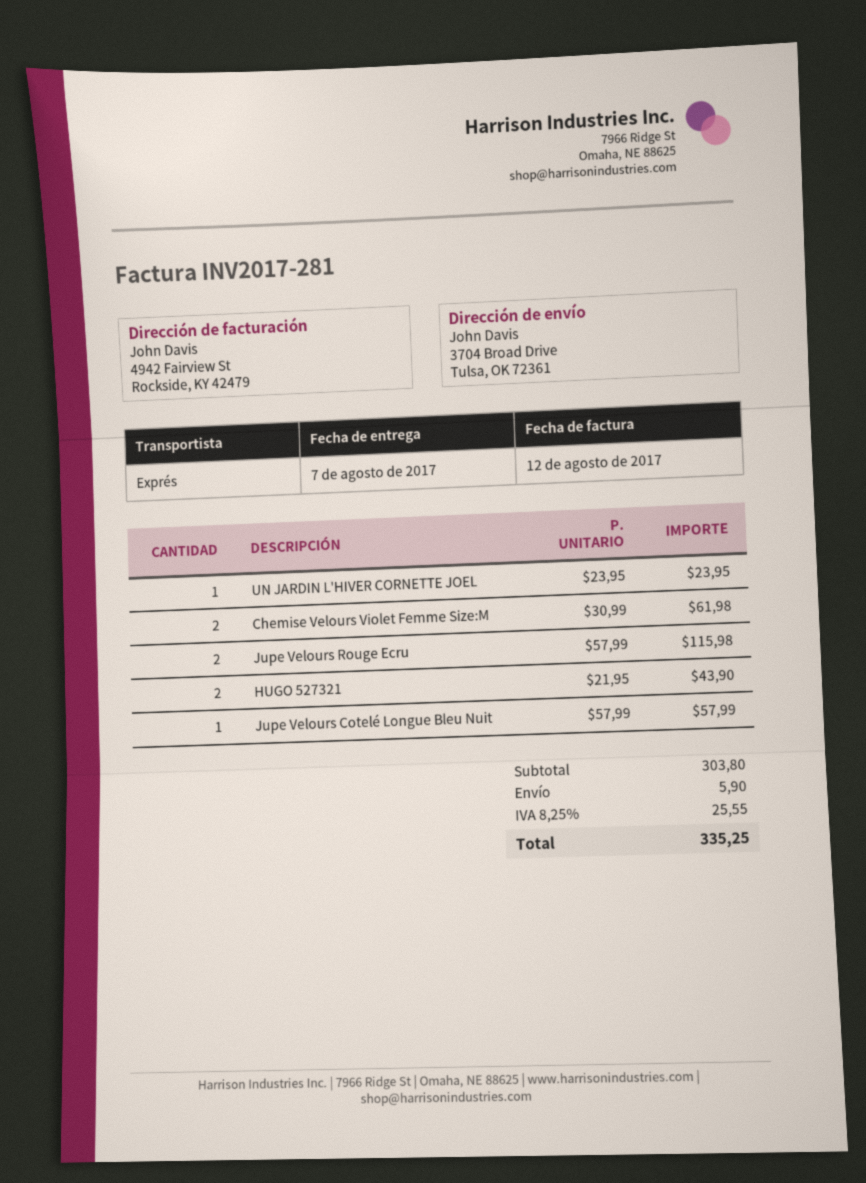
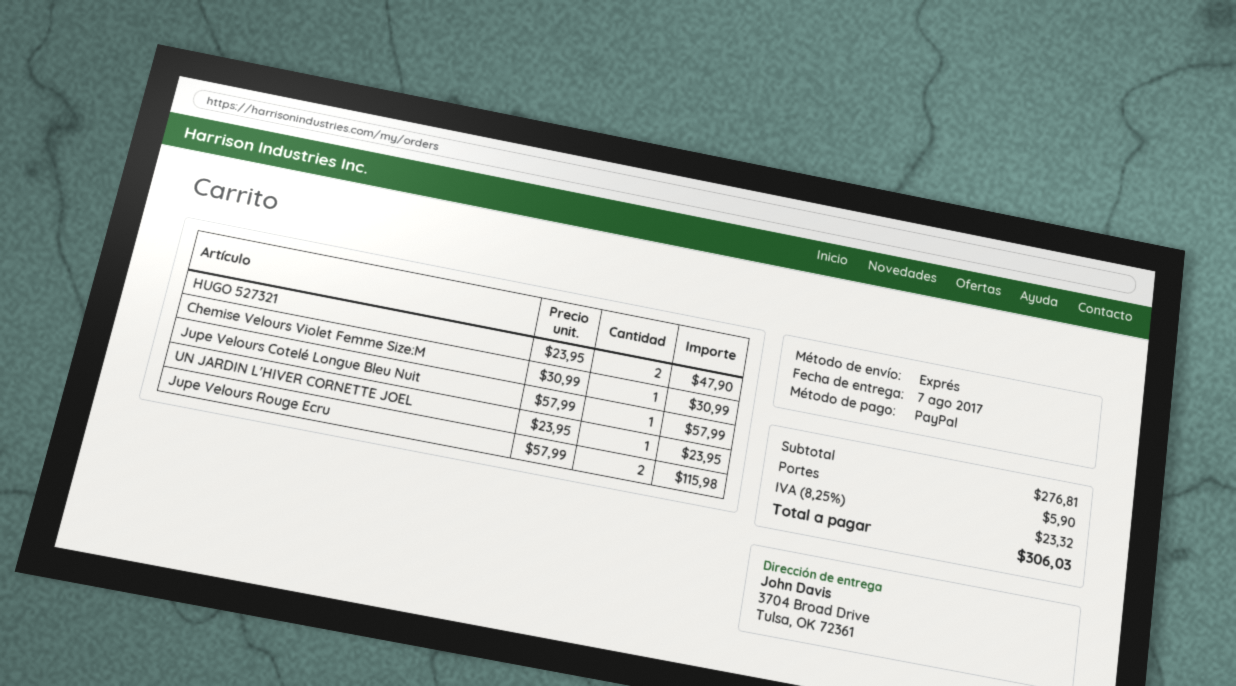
Chemise Velours Violet Femme Size:M: 2 x 30.99 = 61.98 -> 1 x 30.99 = 30.99
HUGO 527321: 2 x 21.95 = 43.90 -> 2 x 23.95 = 47.90
subtotal: 303.80 -> 276.81
tax: 8.25% = 25.55 -> 8.25% = 23.32
total: 335.25 -> 306.03

